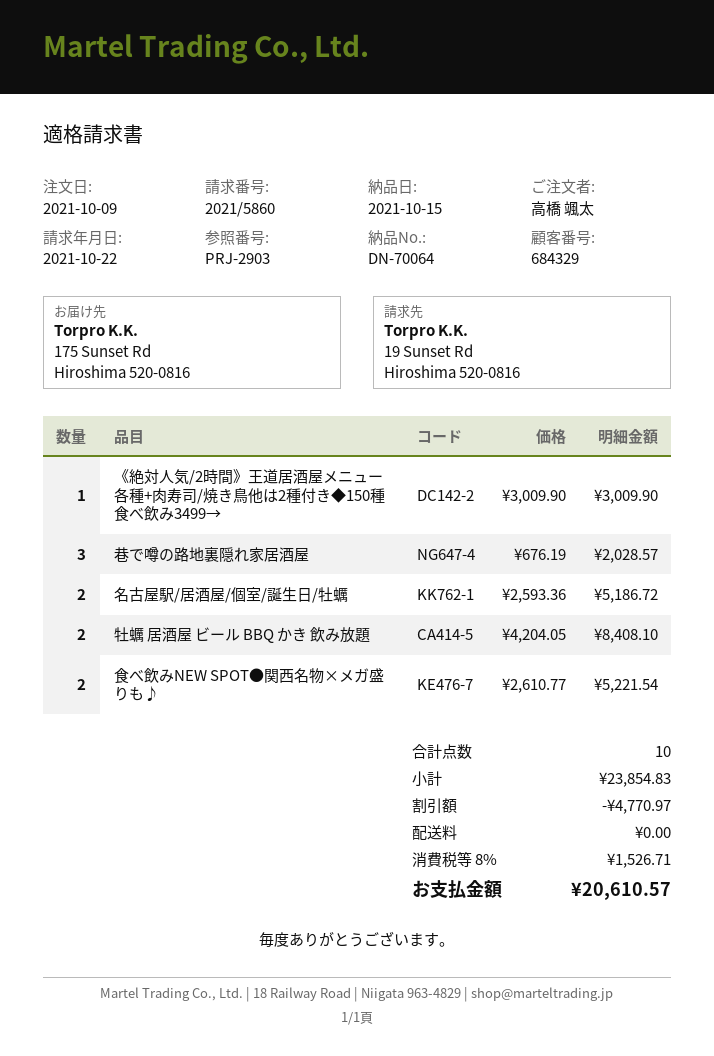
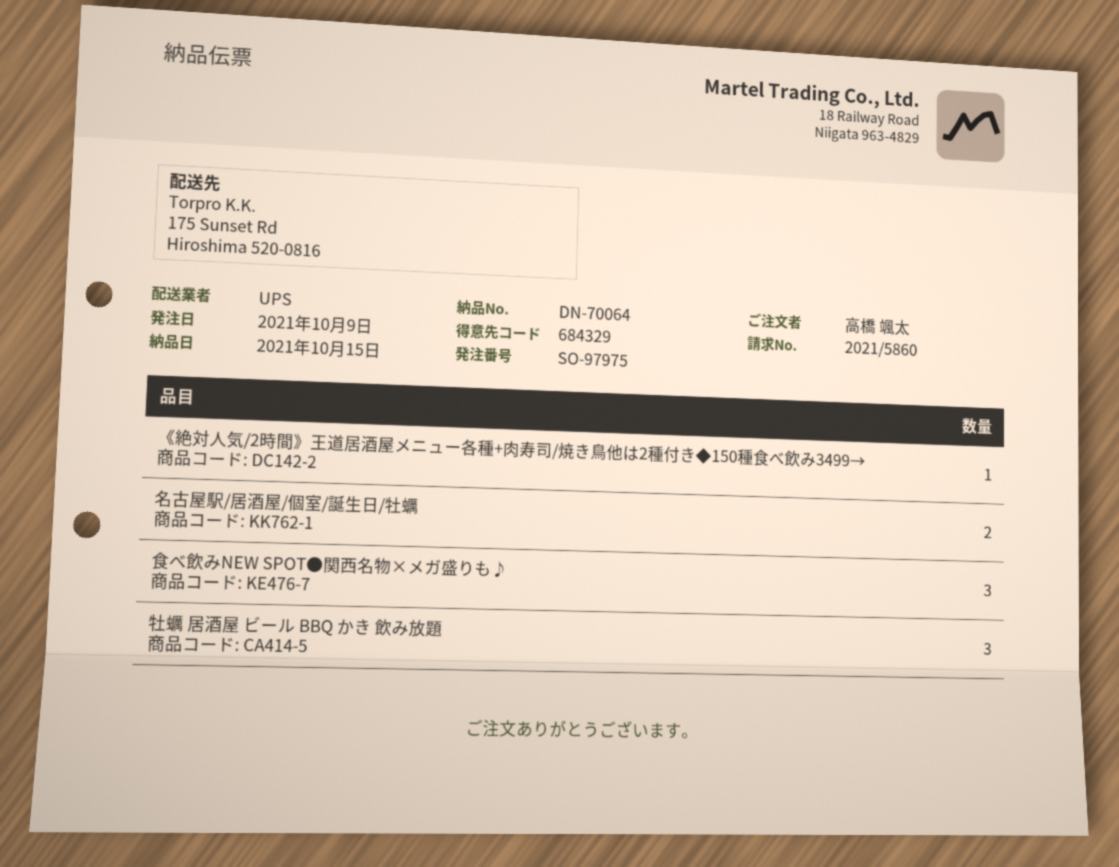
巷で噂の路地裏隠れ家居酒屋: 3 -> none
牡蠣 居酒屋 ビール BBQ かき 飲み放題: 2 -> 3
食べ飲みNEW SPOT●関西名物×メガ盛りも♪: 2 -> 3

